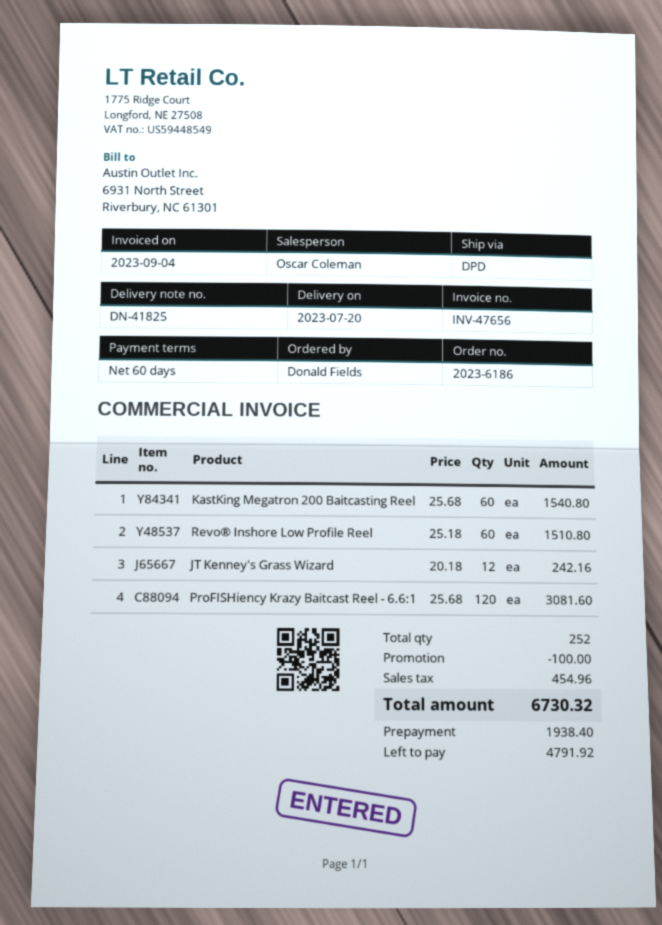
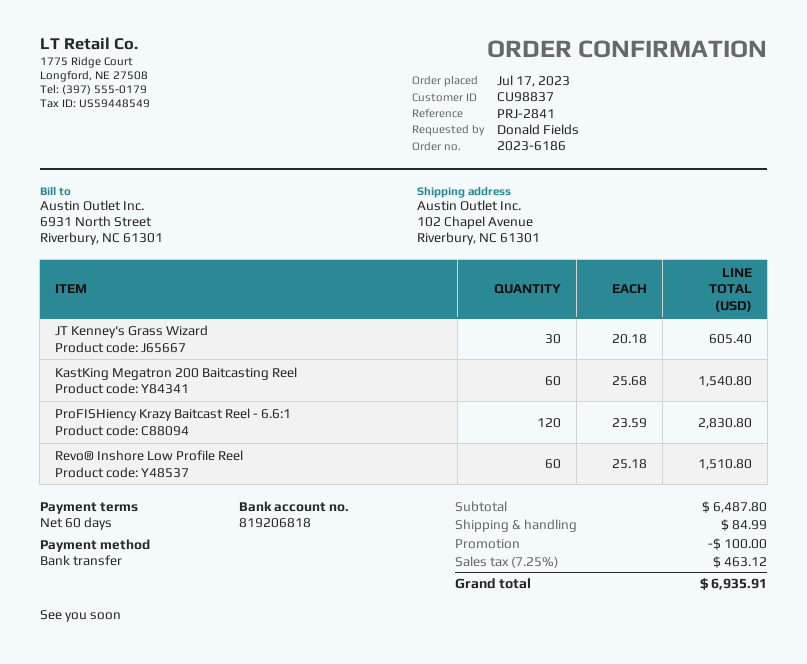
JT Kenney's Grass Wizard: 12 x 20.18 = 242.16 -> 30 x 20.18 = 605.40
ProFISHiency Krazy Baitcast Reel - 6.6:1: 120 x 25.68 = 3081.60 -> 120 x 23.59 = 2830.80
shipping: none -> 84.99
tax: 454.96 -> 463.12
total: 6730.32 -> 6935.91

